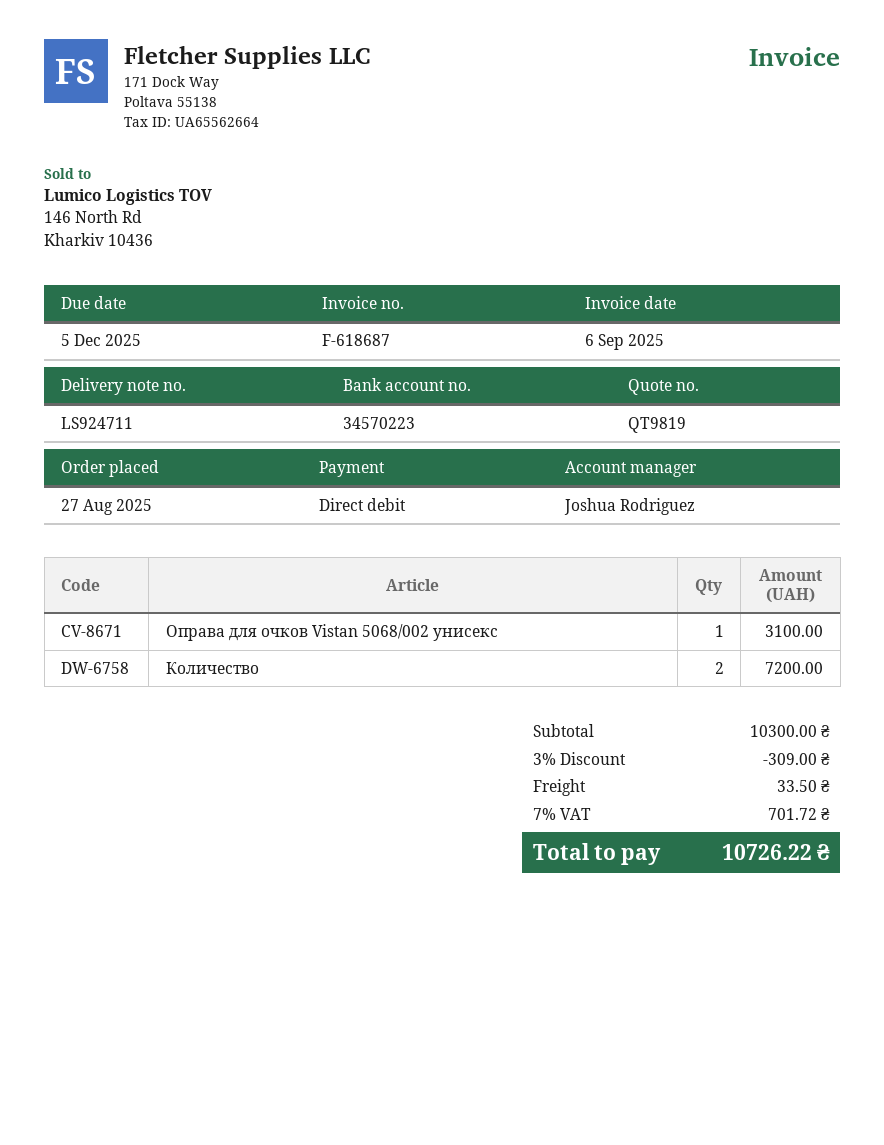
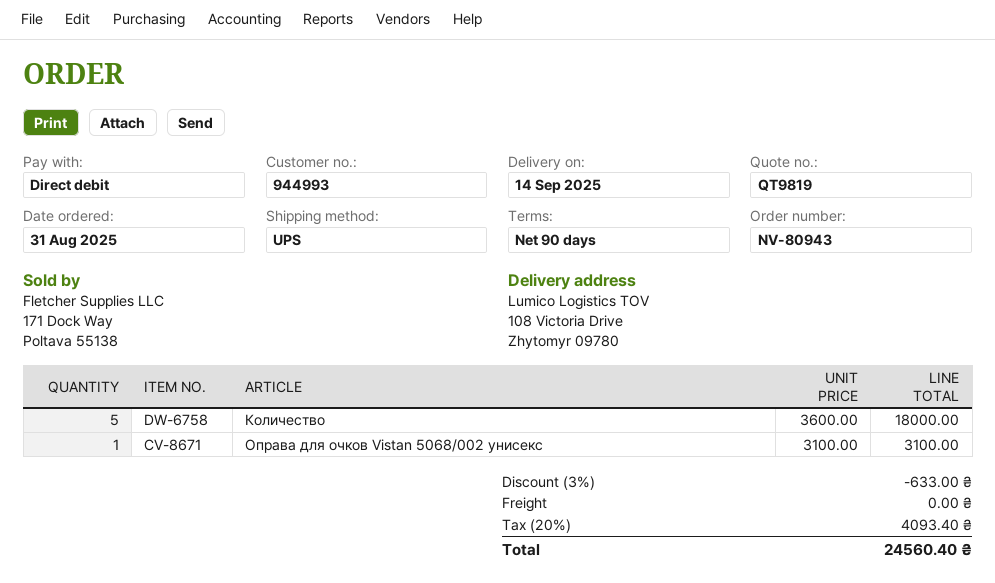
order date: 2025-08-27 -> 2025-08-31
Количество: 2 for 7200.00 -> 5 for 18000.00
discount: 3% = 309.00 -> 3% = 633.00
shipping: 33.50 -> 0.00
tax: 7% = 701.72 -> 20% = 4093.40
total: 10726.22 -> 24560.40

